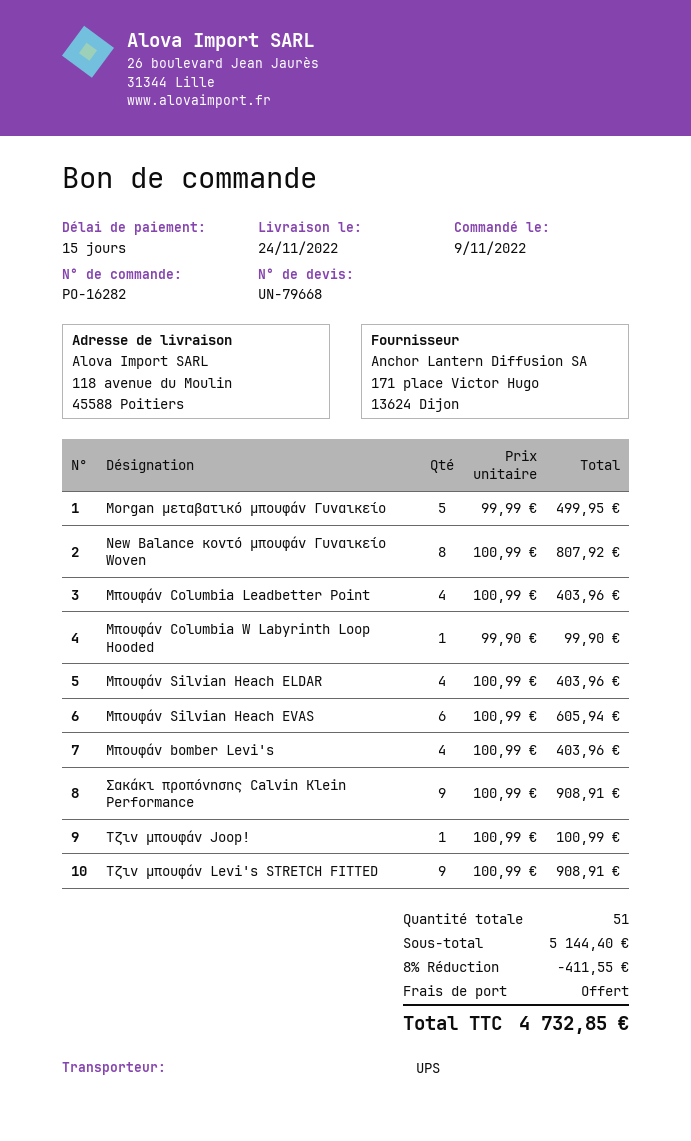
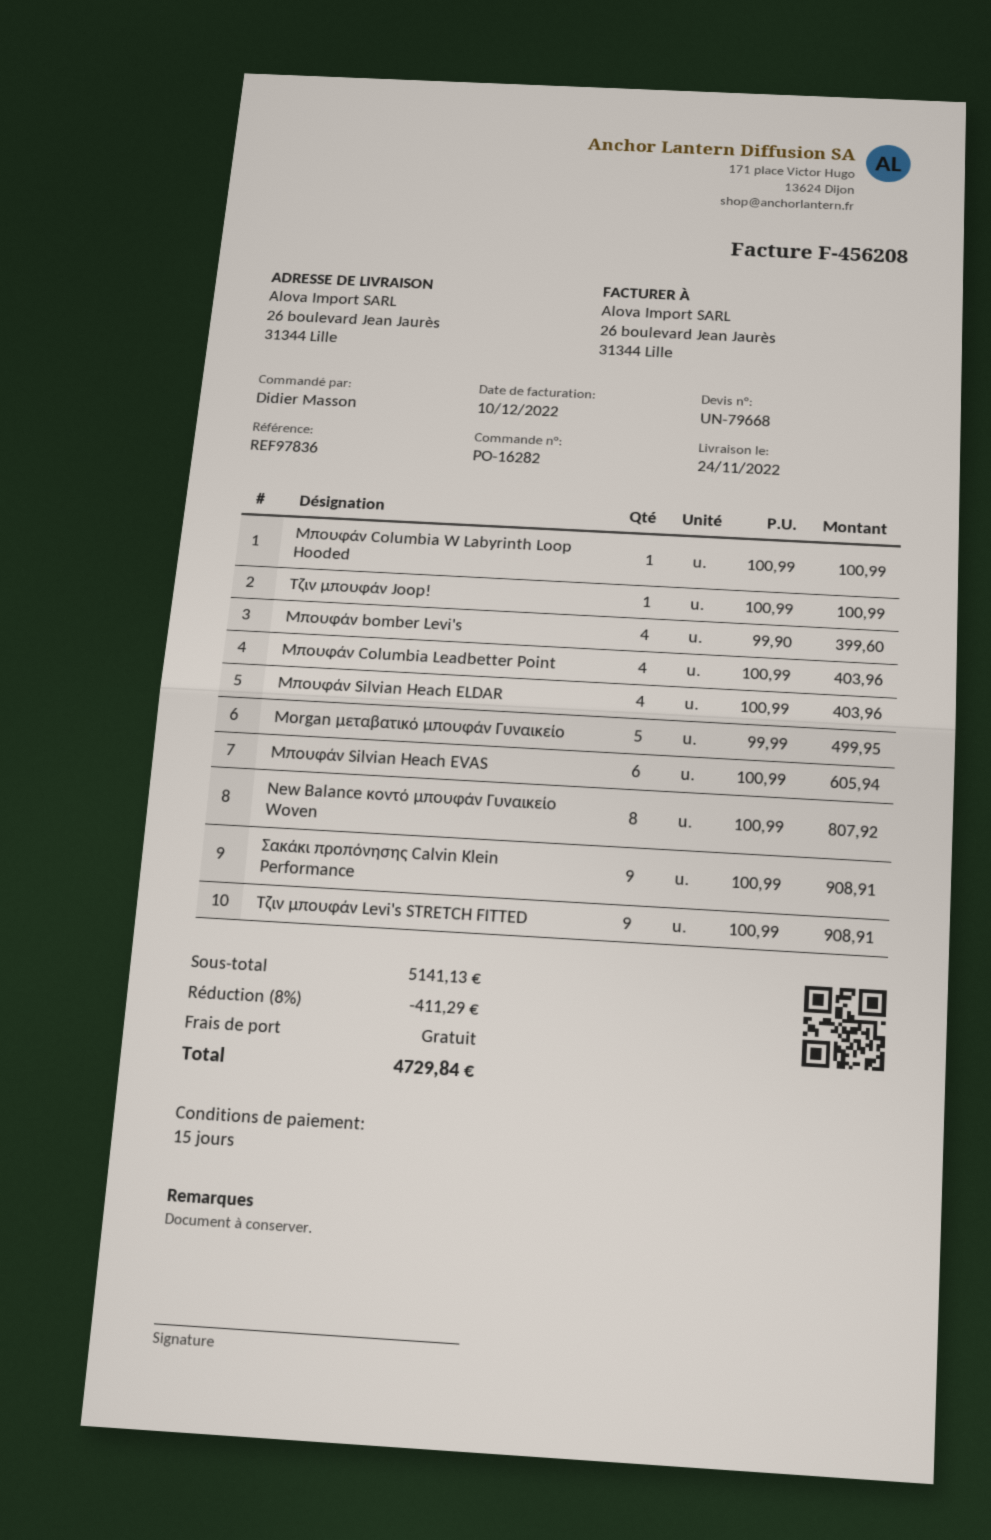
ship to: 118 avenue du Moulin, 45588 Poitiers -> 26 boulevard Jean Jaurès, 31344 Lille
Μπουφάν Columbia W Labyrinth Loop Hooded: 1 x 99.90 = 99.90 -> 1 x 100.99 = 100.99
Μπουφάν bomber Levi's: 4 x 100.99 = 403.96 -> 4 x 99.90 = 399.60
subtotal: 5144.40 -> 5141.13
discount: 8% = 411.55 -> 8% = 411.29
total: 4732.85 -> 4729.84

